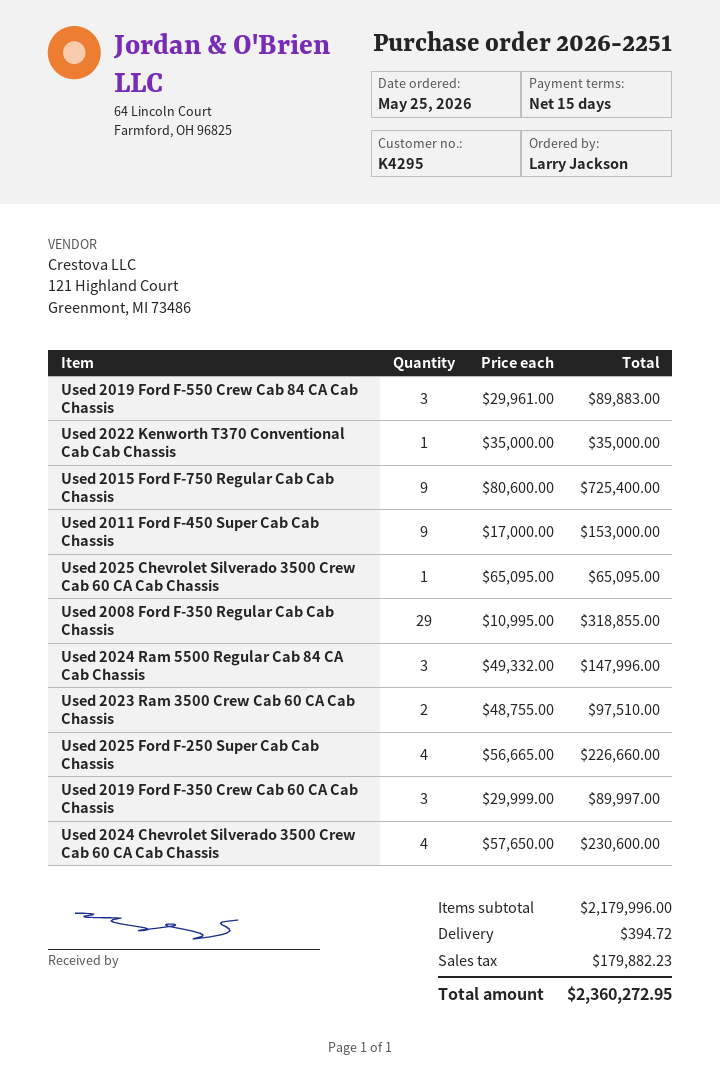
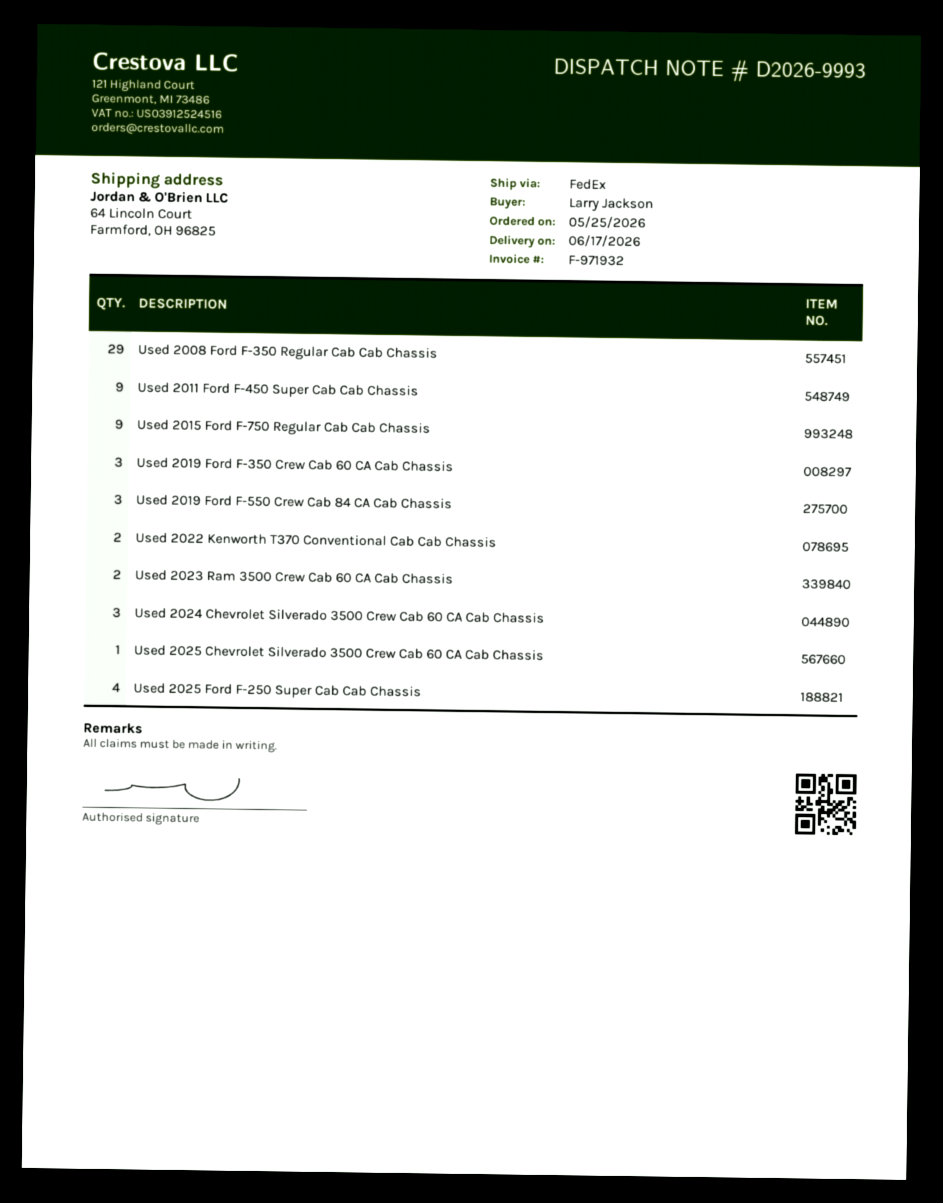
Used 2022 Kenworth T370 Conventional Cab Cab Chassis: 1 -> 2
Used 2024 Ram 5500 Regular Cab 84 CA Cab Chassis: 3 -> none
Used 2024 Chevrolet Silverado 3500 Crew Cab 60 CA Cab Chassis: 4 -> 3

